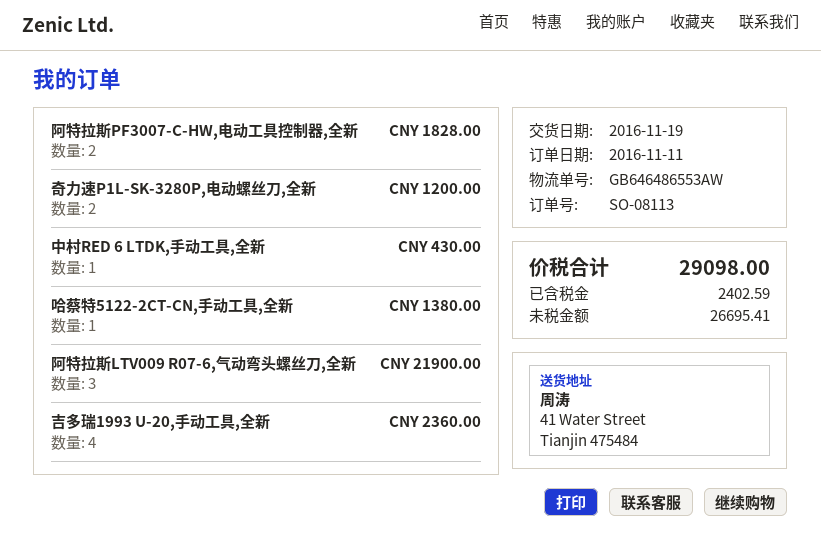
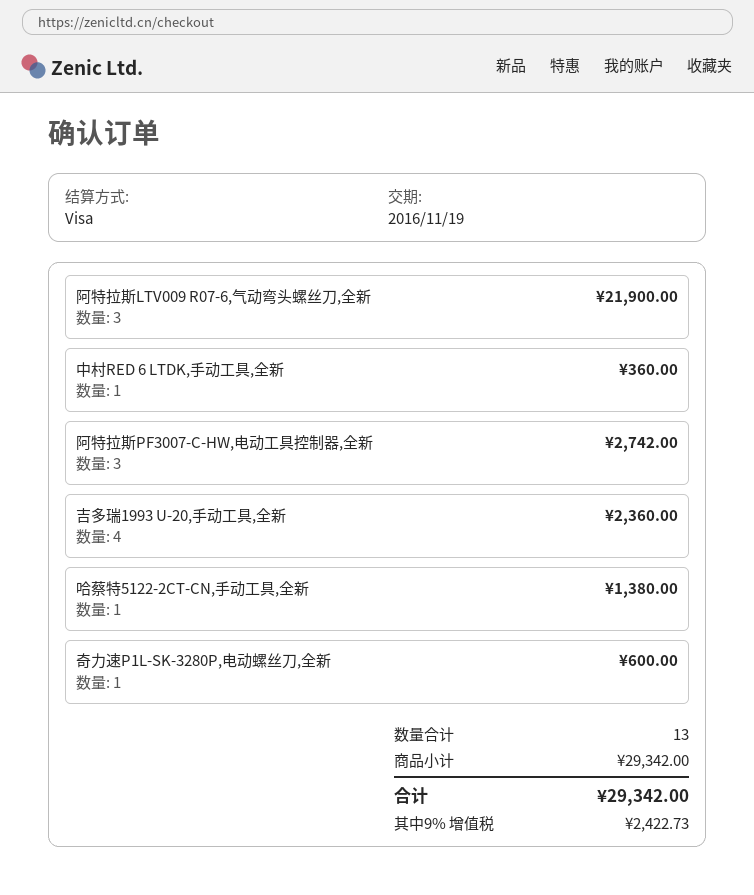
阿特拉斯PF3007-C-HW,电动工具控制器,全新: 2 for 1828.00 -> 3 for 2742.00
奇力速P1L-SK-3280P,电动螺丝刀,全新: 2 for 1200.00 -> 1 for 600.00
中村RED 6 LTDK,手动工具,全新: 1 for 430.00 -> 1 for 360.00
tax: 2402.59 -> 2422.73
total: 29098.00 -> 29342.00

